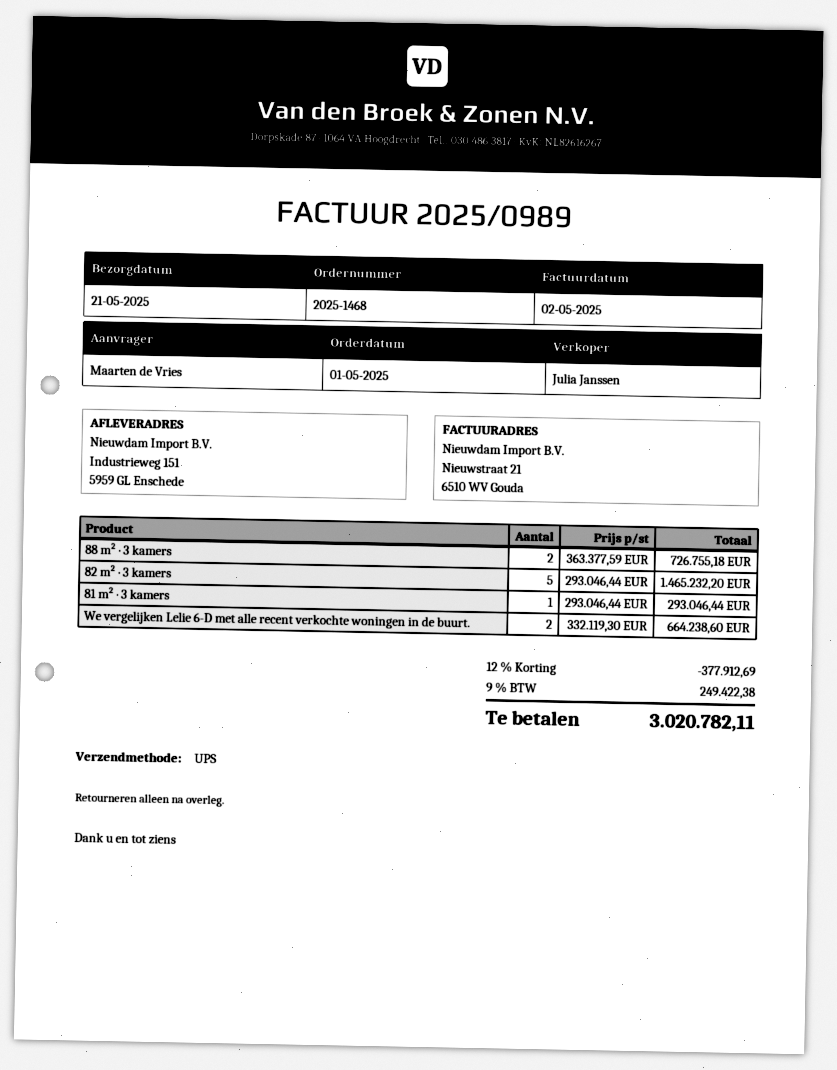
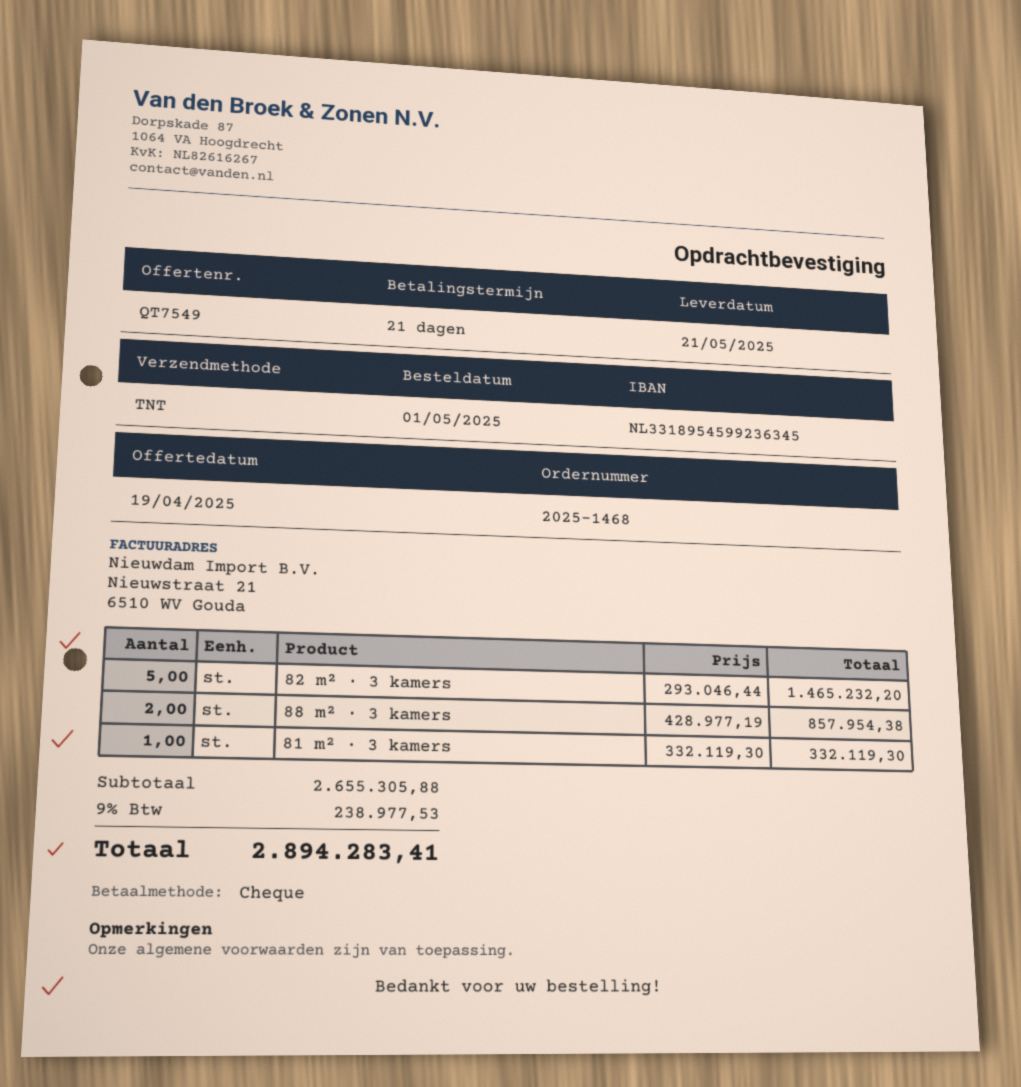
shipping method: UPS -> TNT
88 m² · 3 kamers: 2 x 363377.59 = 726755.18 -> 2 x 428977.19 = 857954.38
81 m² · 3 kamers: 1 x 293046.44 = 293046.44 -> 1 x 332119.30 = 332119.30
We vergelijken Lelie 6-D met alle recent verkochte woningen in de buurt.: 2 x 332119.30 = 664238.60 -> none
discount: 12% = 377912.69 -> none
tax: 9% = 249422.38 -> 9% = 238977.53
total: 3020782.11 -> 2894283.41

